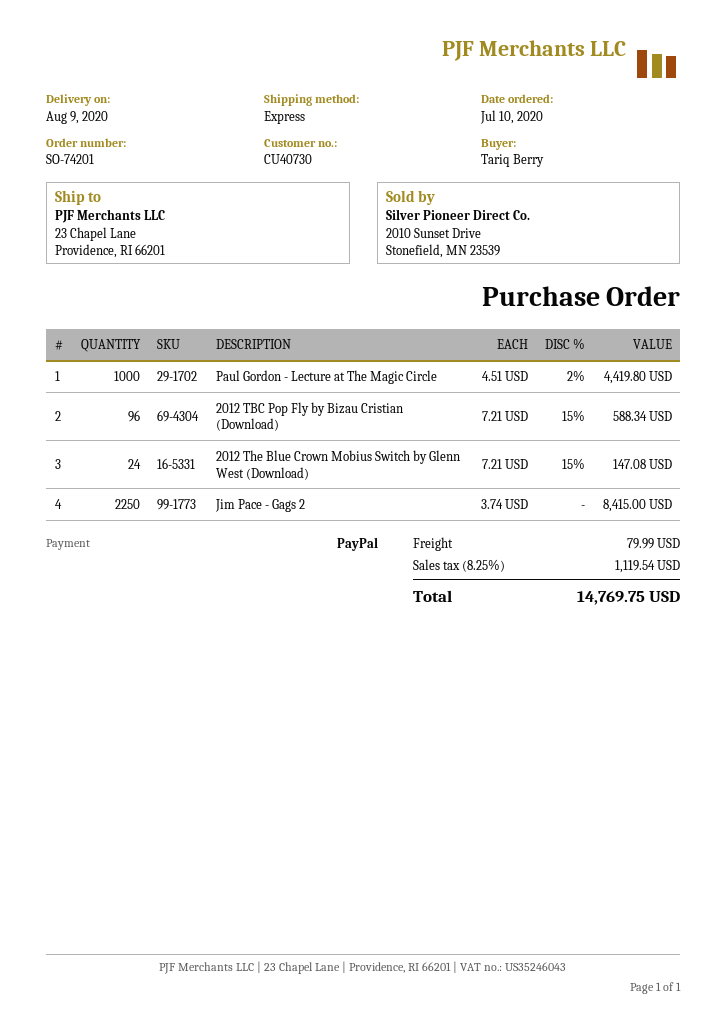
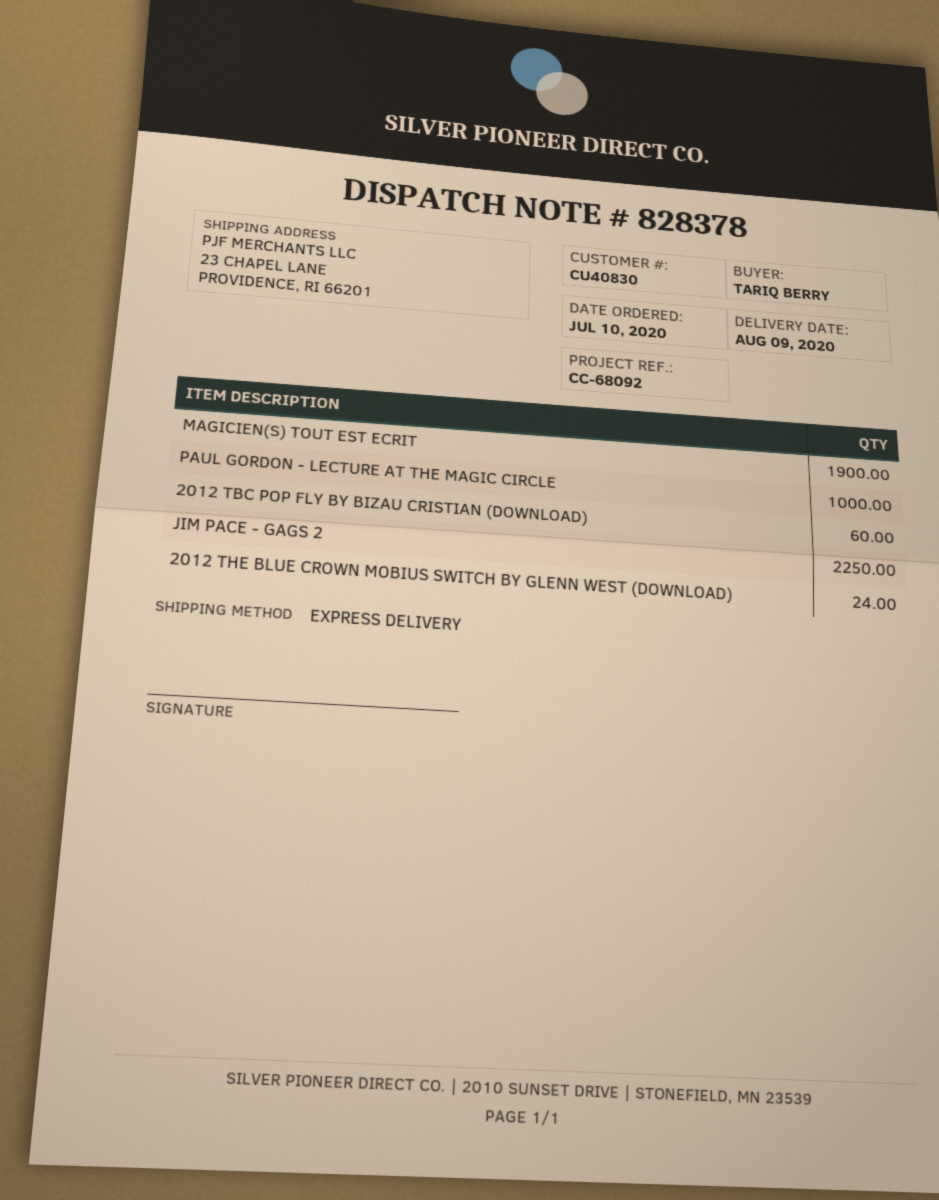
customer number: CU40730 -> CU40830
2012 TBC Pop Fly by Bizau Cristian (Download): 96 -> 60
MAGICIEN(S) TOUT EST ECRIT: none -> 1900

